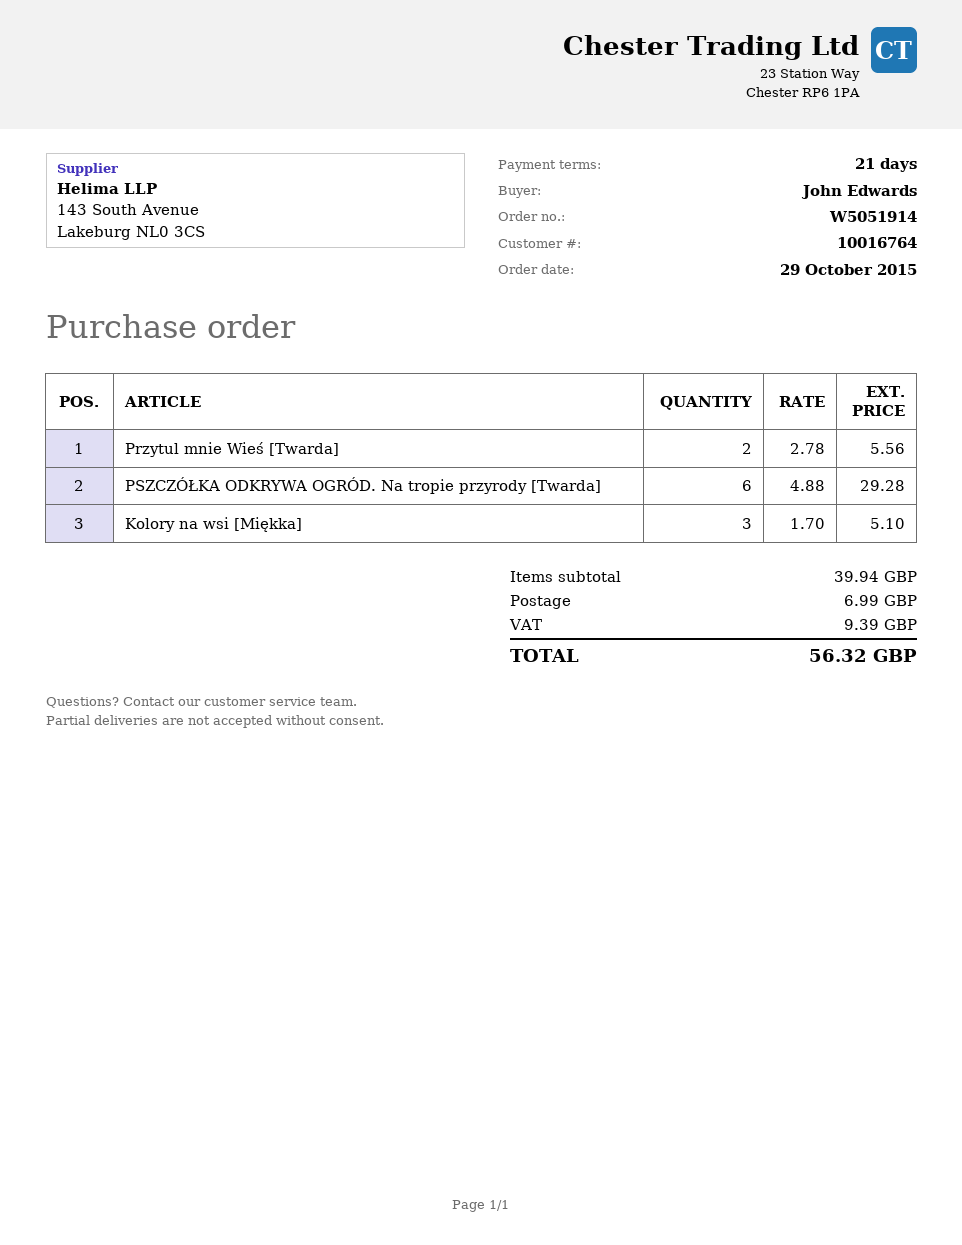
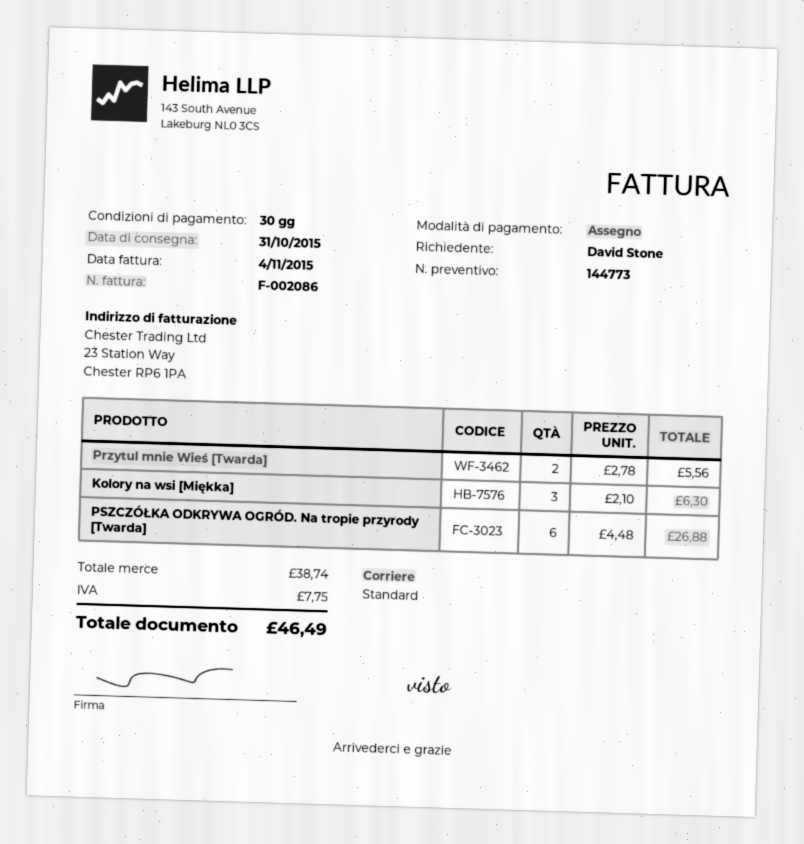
payment terms: 21 days -> 30 days
ordered by: John Edwards -> David Stone
PSZCZÓŁKA ODKRYWA OGRÓD. Na tropie przyrody [Twarda]: 6 x 4.88 = 29.28 -> 6 x 4.48 = 26.88
Kolory na wsi [Miękka]: 3 x 1.70 = 5.10 -> 3 x 2.10 = 6.30
subtotal: 39.94 -> 38.74
shipping: 6.99 -> none
tax: 9.39 -> 7.75
total: 56.32 -> 46.49

